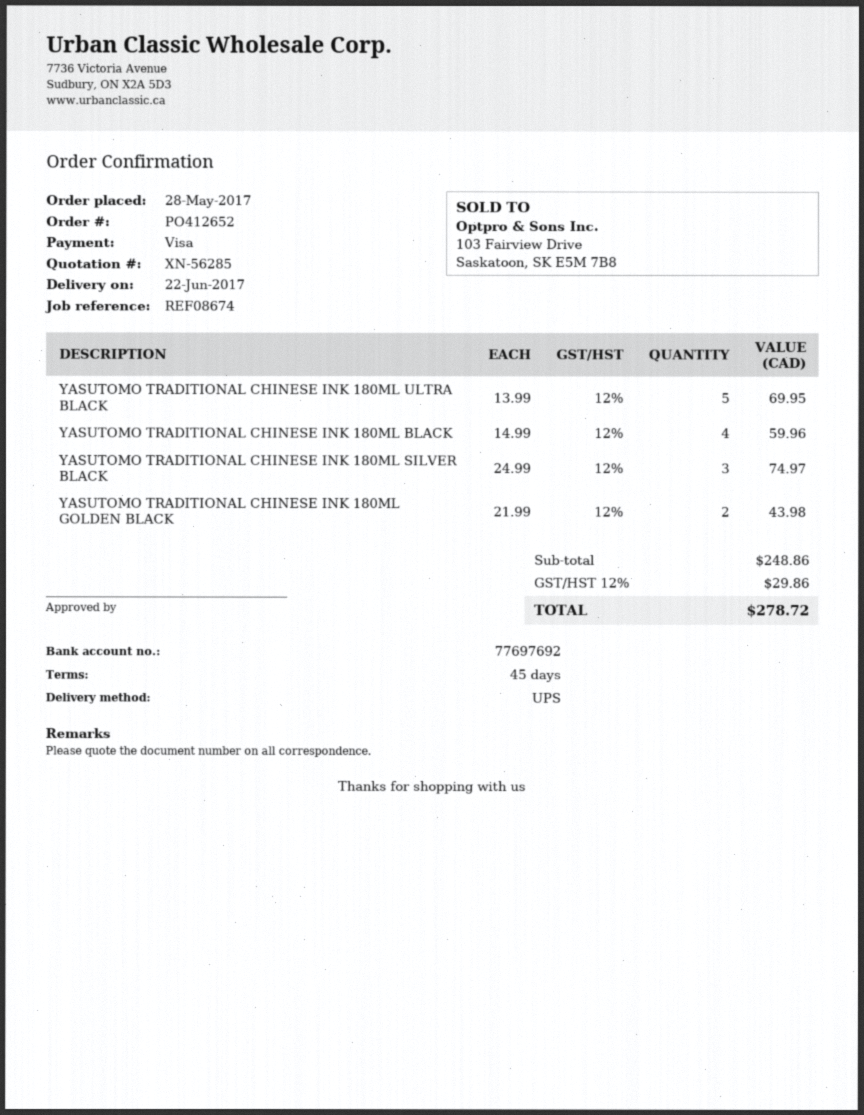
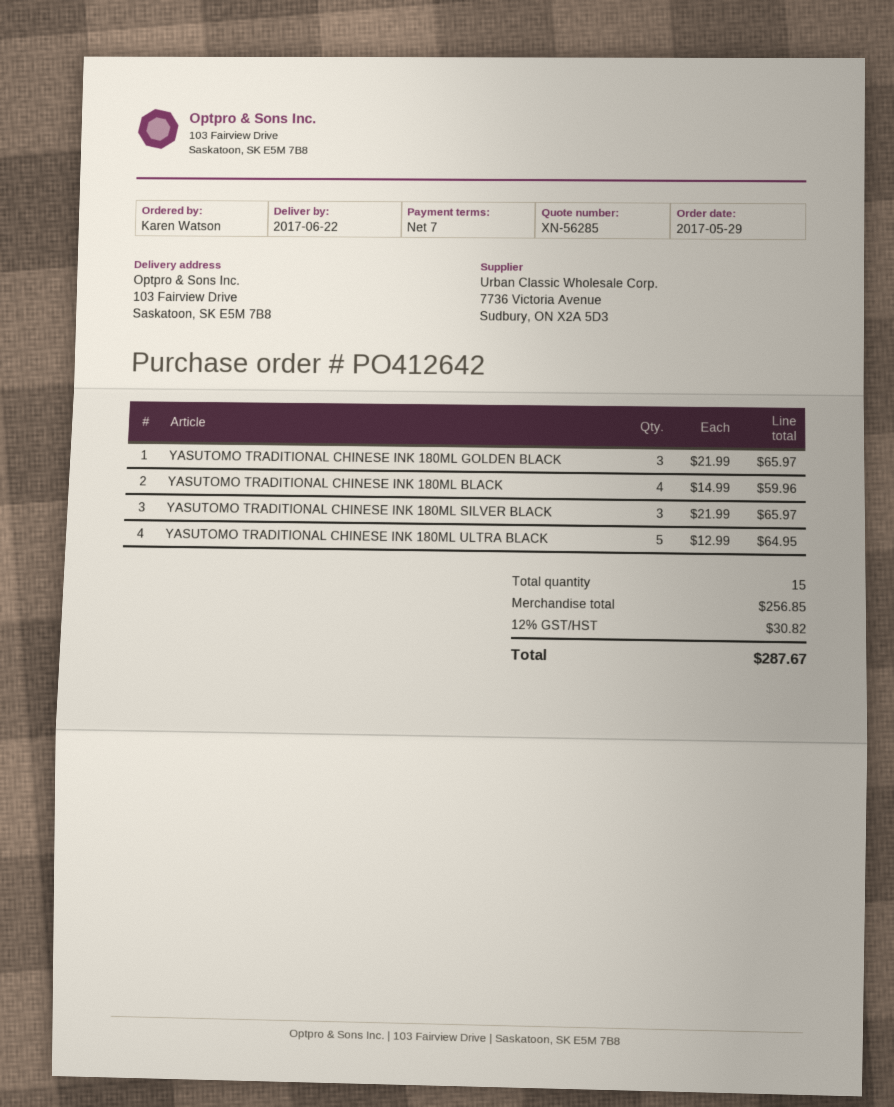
order number: PO412652 -> PO412642
order date: 2017-05-28 -> 2017-05-29
payment terms: 45 days -> 7 days
YASUTOMO TRADITIONAL CHINESE INK 180ML ULTRA BLACK: 5 x 13.99 = 69.95 -> 5 x 12.99 = 64.95
YASUTOMO TRADITIONAL CHINESE INK 180ML SILVER BLACK: 3 x 24.99 = 74.97 -> 3 x 21.99 = 65.97
YASUTOMO TRADITIONAL CHINESE INK 180ML GOLDEN BLACK: 2 x 21.99 = 43.98 -> 3 x 21.99 = 65.97
subtotal: 248.86 -> 256.85
tax: 12% = 29.86 -> 12% = 30.82
total: 278.72 -> 287.67

